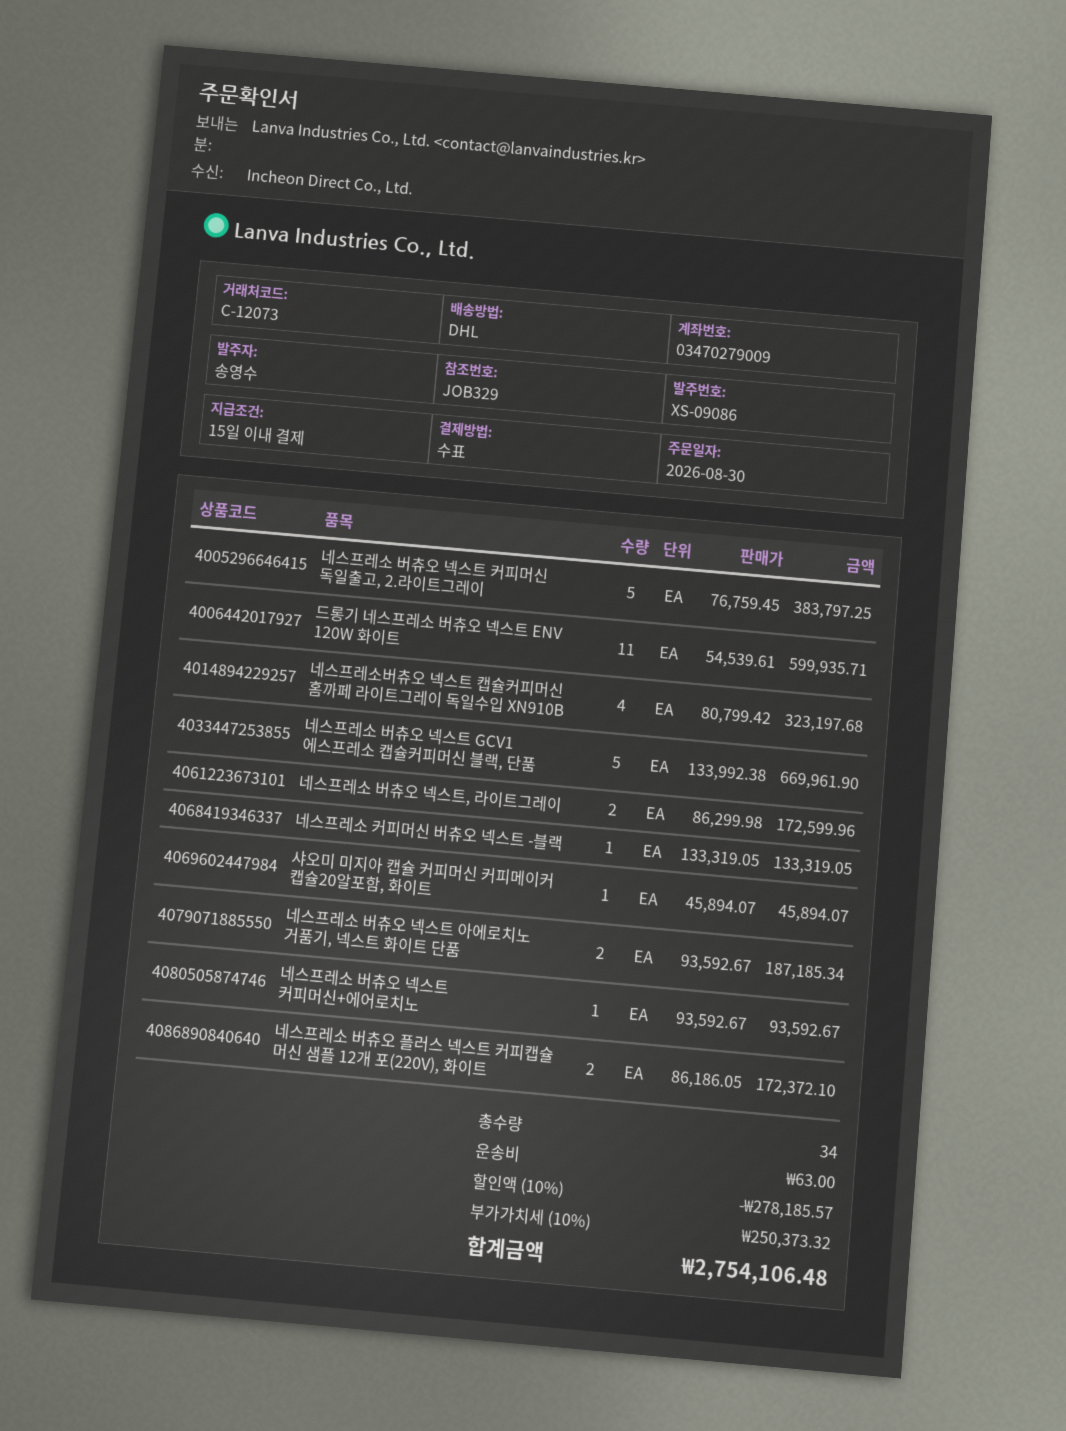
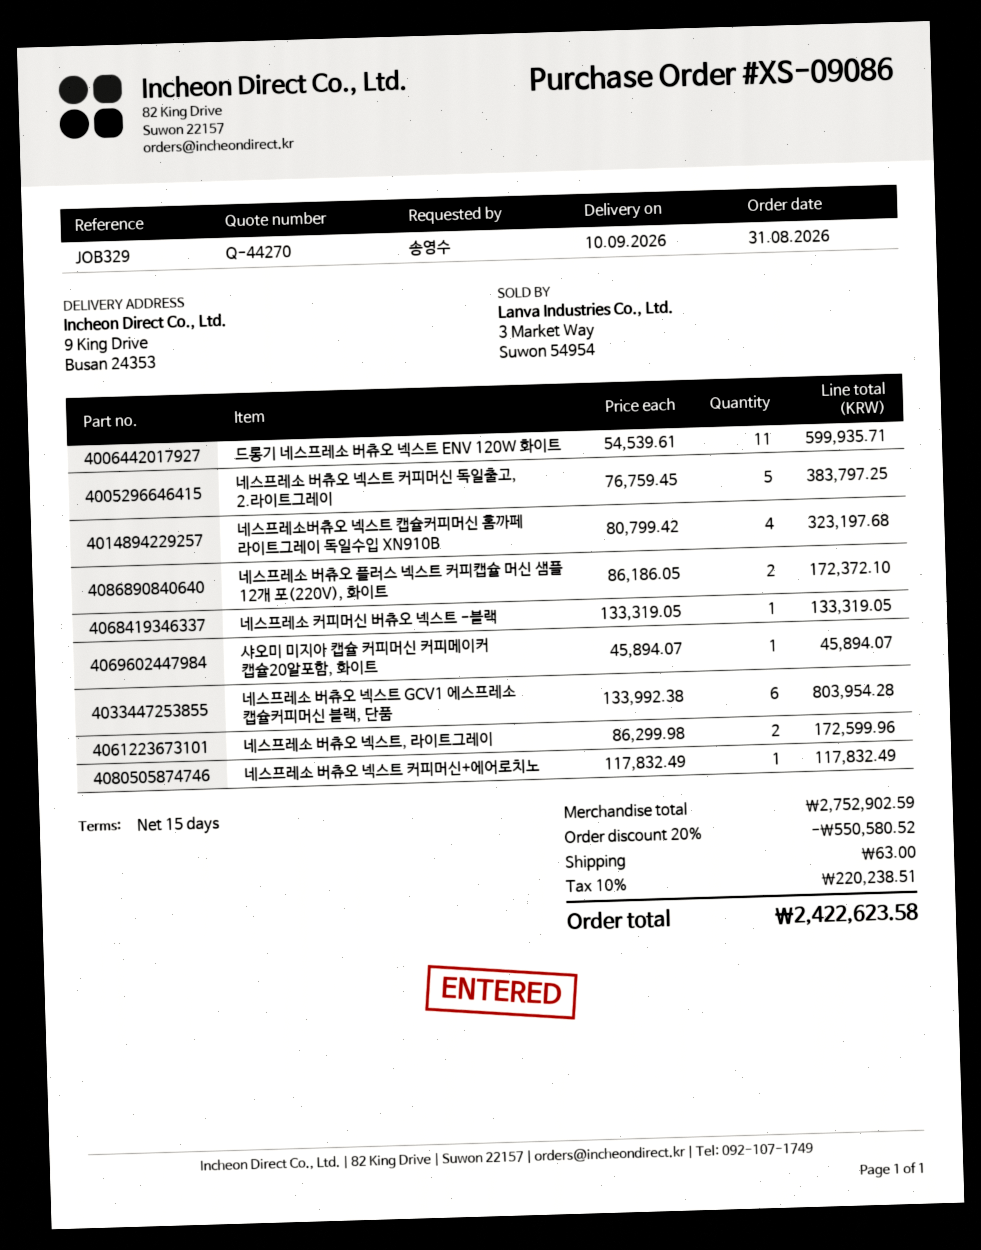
order date: 2026-08-30 -> 2026-08-31
네스프레소 버츄오 넥스트 GCV1 에스프레소 캡슐커피머신 블랙, 단품: 5 x 133992.38 = 669961.90 -> 6 x 133992.38 = 803954.28
네스프레소 버츄오 넥스트 아에로치노 거품기, 넥스트 화이트 단품: 2 x 93592.67 = 187185.34 -> none
네스프레소 버츄오 넥스트 커피머신+에어로치노: 1 x 93592.67 = 93592.67 -> 1 x 117832.49 = 117832.49
discount: 10% = 278185.57 -> 20% = 550580.52
tax: 10% = 250373.32 -> 10% = 220238.51
total: 2754106.48 -> 2422623.58

